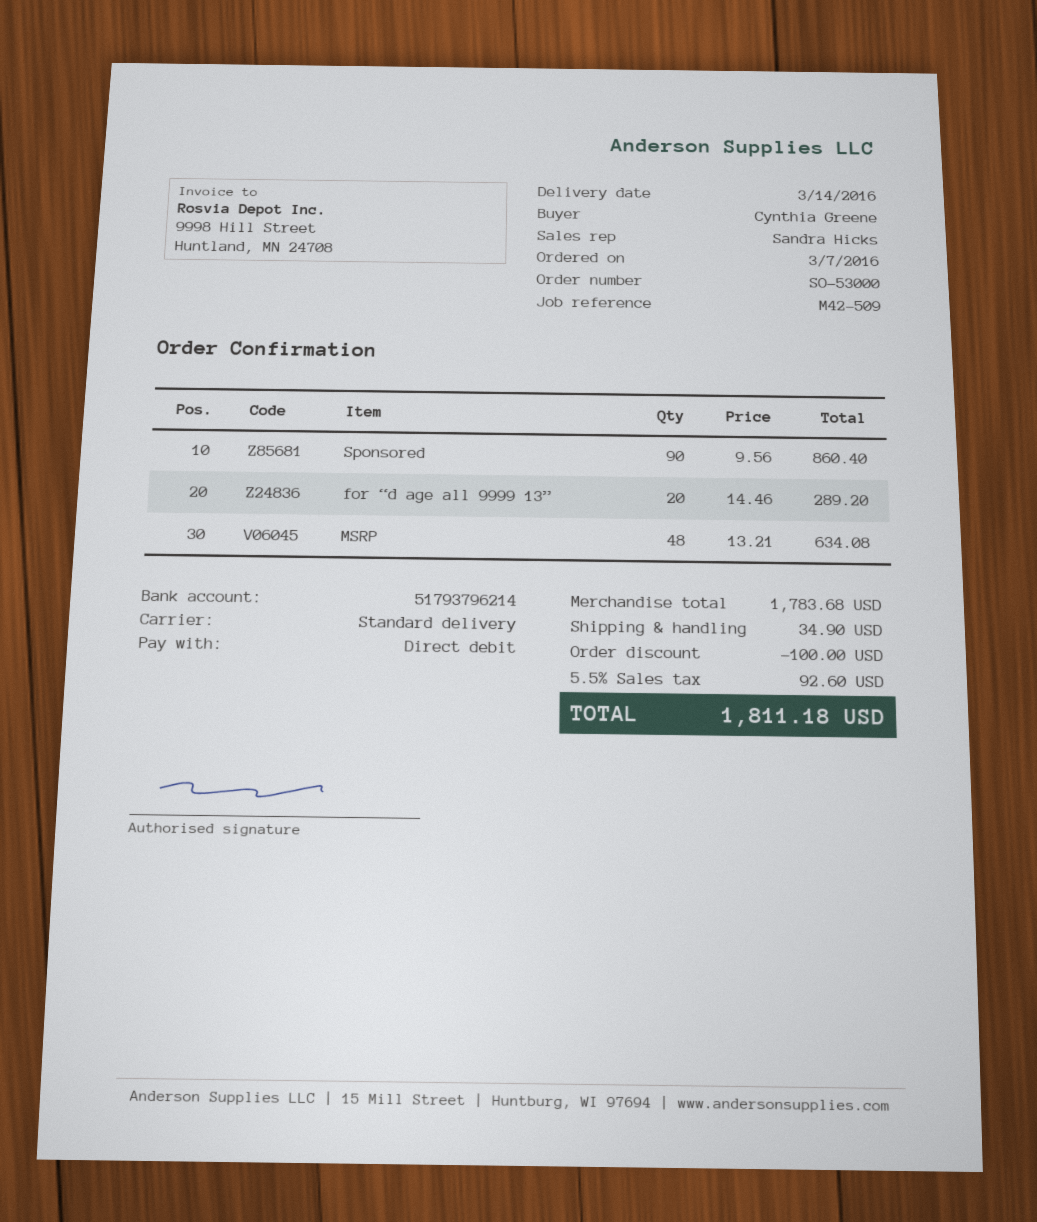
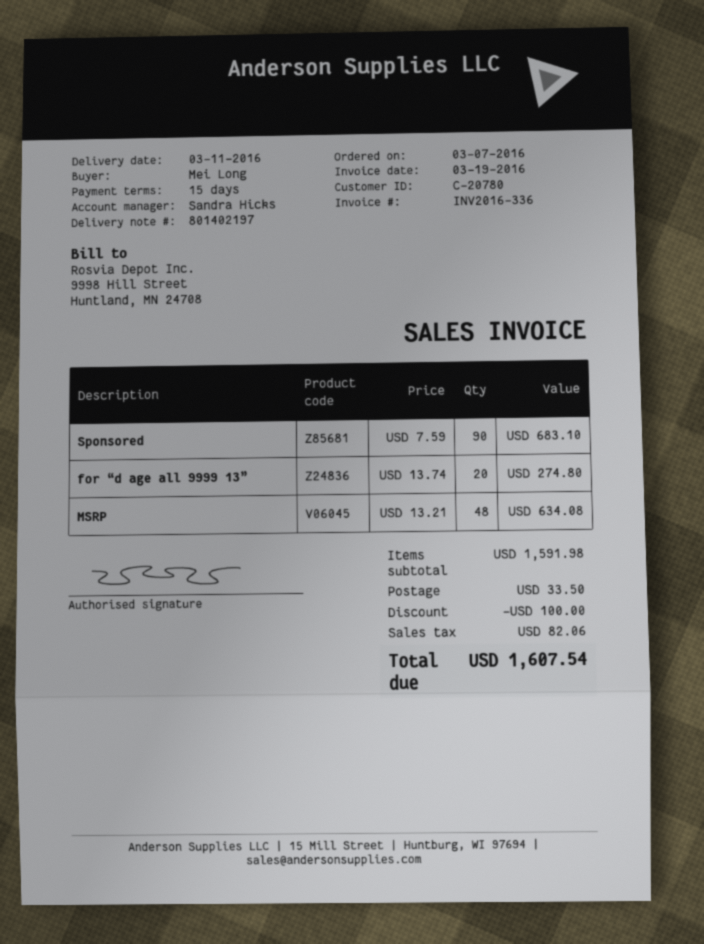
delivery date: 2016-03-14 -> 2016-03-11
ordered by: Cynthia Greene -> Mei Long
Sponsored: 90 x 9.56 = 860.40 -> 90 x 7.59 = 683.10
for “d age all 9999 13”: 20 x 14.46 = 289.20 -> 20 x 13.74 = 274.80
subtotal: 1783.68 -> 1591.98
shipping: 34.90 -> 33.50
tax: 92.60 -> 82.06
total: 1811.18 -> 1607.54

